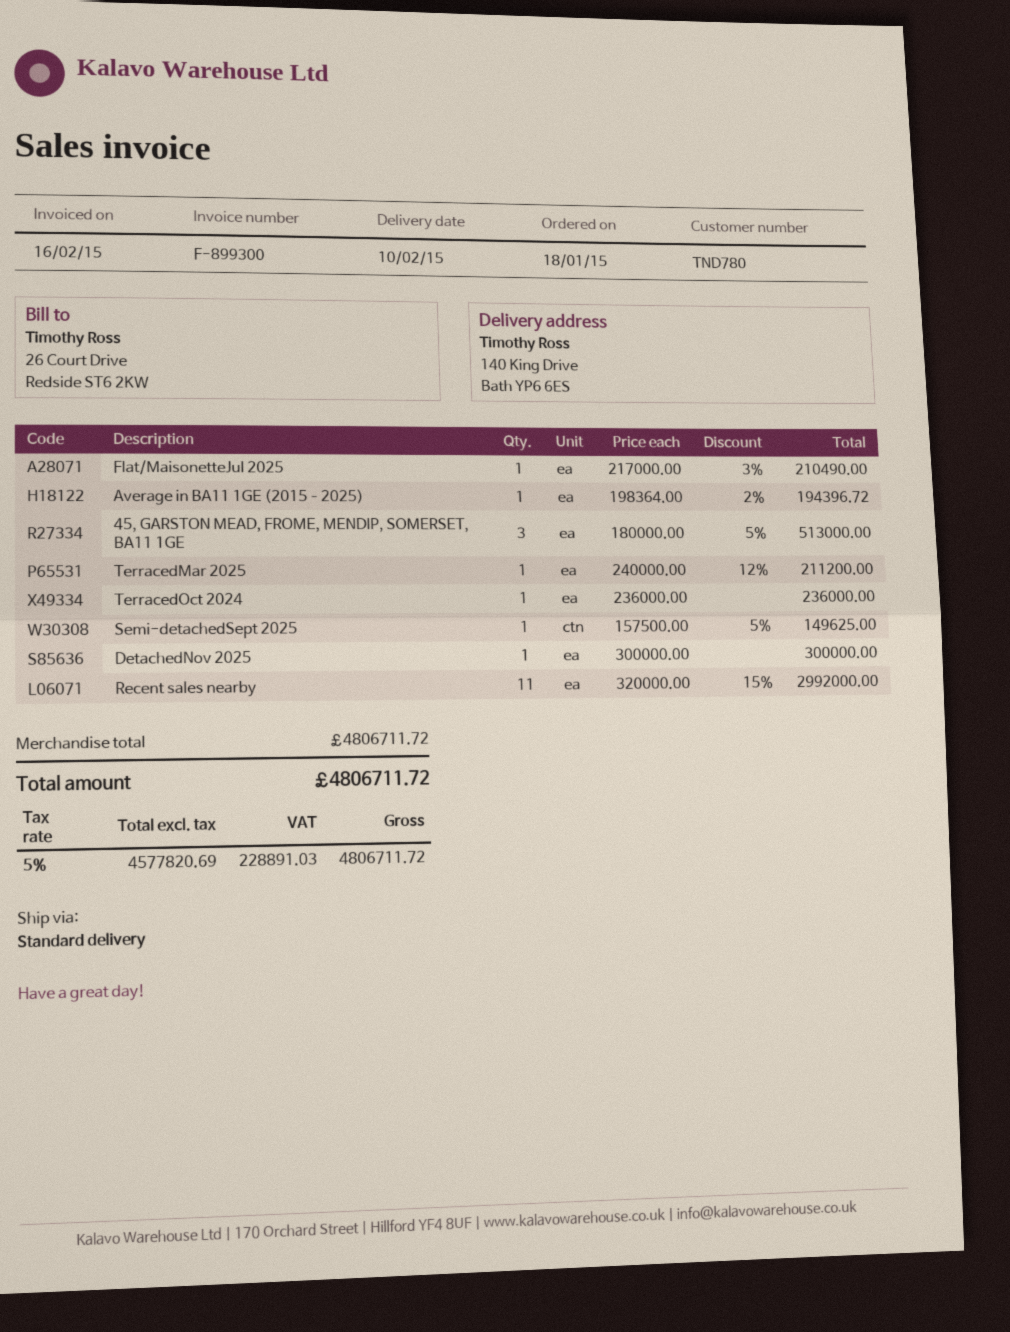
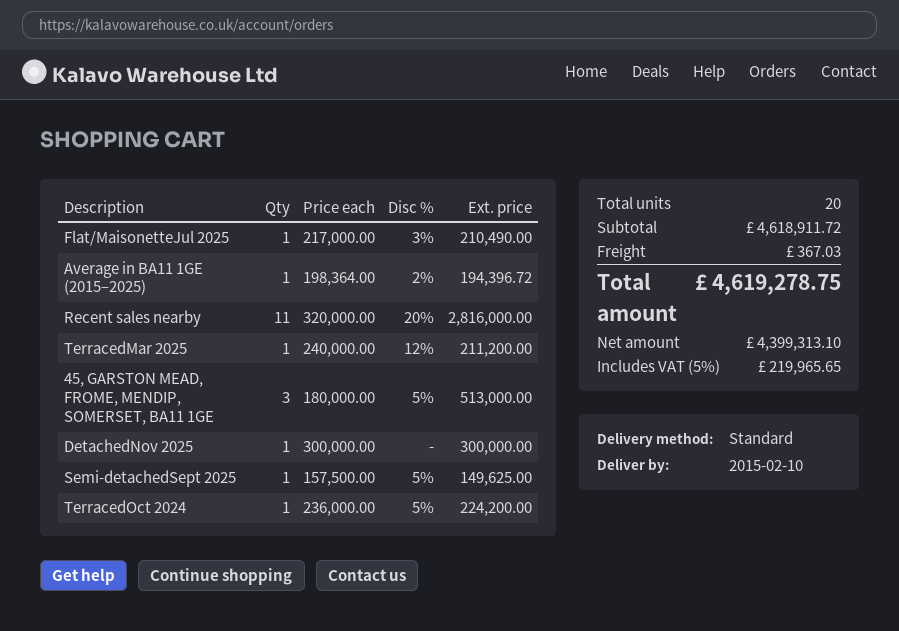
TerracedOct 2024: 1 x 236000.00 = 236000.00 -> 1 x 236000.00 - 5% = 224200.00
Recent sales nearby: 11 x 320000.00 - 15% = 2992000.00 -> 11 x 320000.00 - 20% = 2816000.00
subtotal: 4806711.72 -> 4618911.72
shipping: none -> 367.03
net: 4577820.69 -> 4399313.10
tax: 5% = 228891.03 -> 5% = 219965.65
total: 4806711.72 -> 4619278.75

